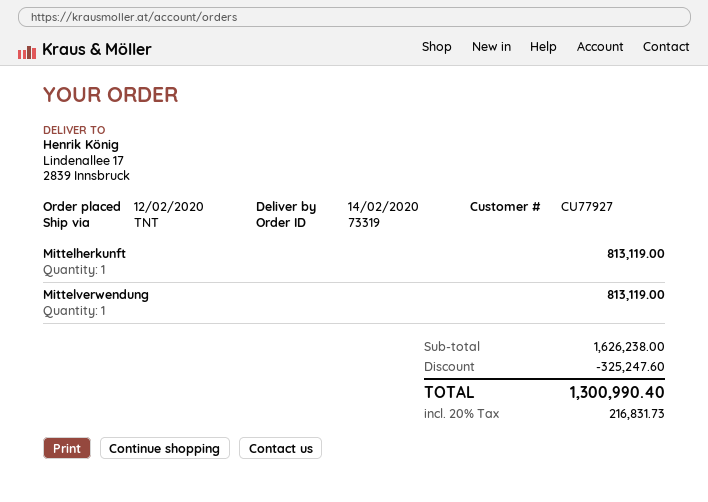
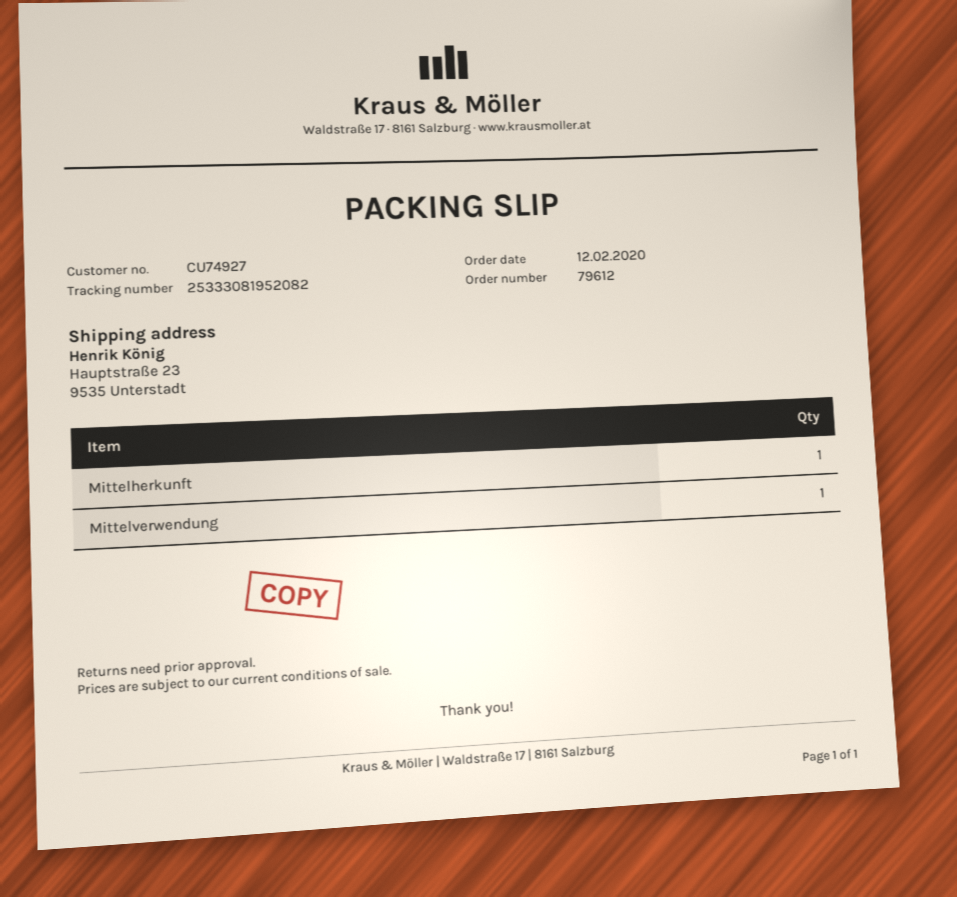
order number: 73319 -> 79612
customer number: CU77927 -> CU74927
ship to: Lindenallee 17, 2839 Innsbruck -> Hauptstraße 23, 9535 Unterstadt

